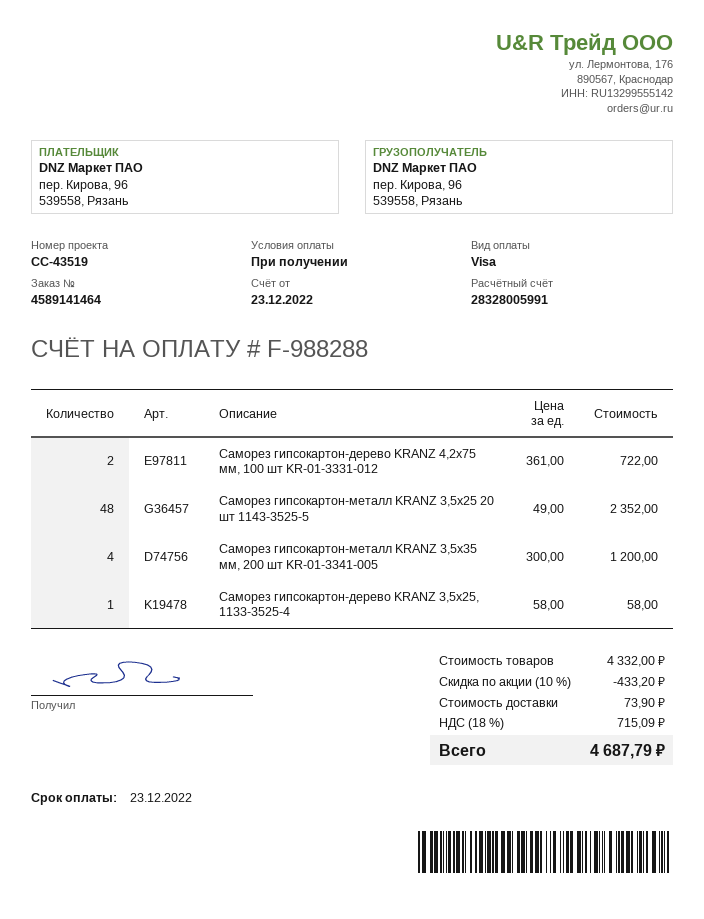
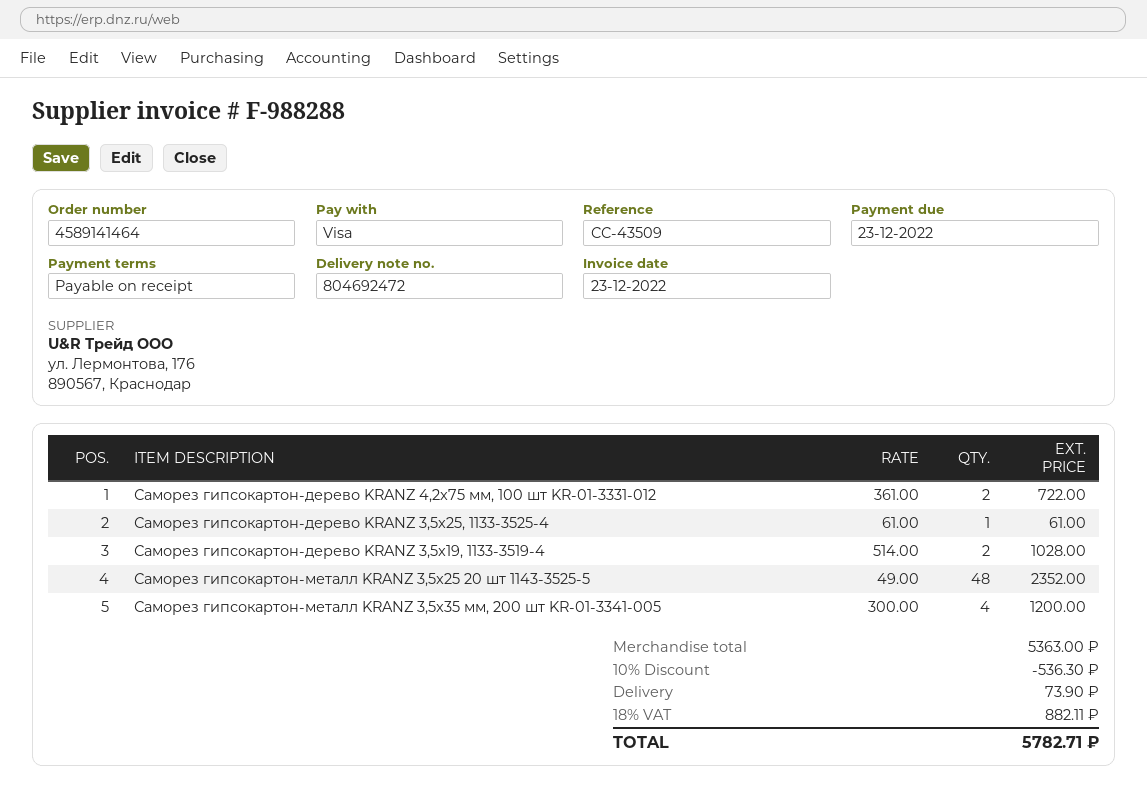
reference: CC-43519 -> CC-43509
Саморез гипсокартон-дерево KRANZ 3,5x25, 1133-3525-4: 1 x 58.00 = 58.00 -> 1 x 61.00 = 61.00
Саморез гипсокартон-дерево KRANZ 3,5x19, 1133-3519-4: none -> 2 x 514.00 = 1028.00
subtotal: 4332.00 -> 5363.00
discount: 10% = 433.20 -> 10% = 536.30
tax: 18% = 715.09 -> 18% = 882.11
total: 4687.79 -> 5782.71

